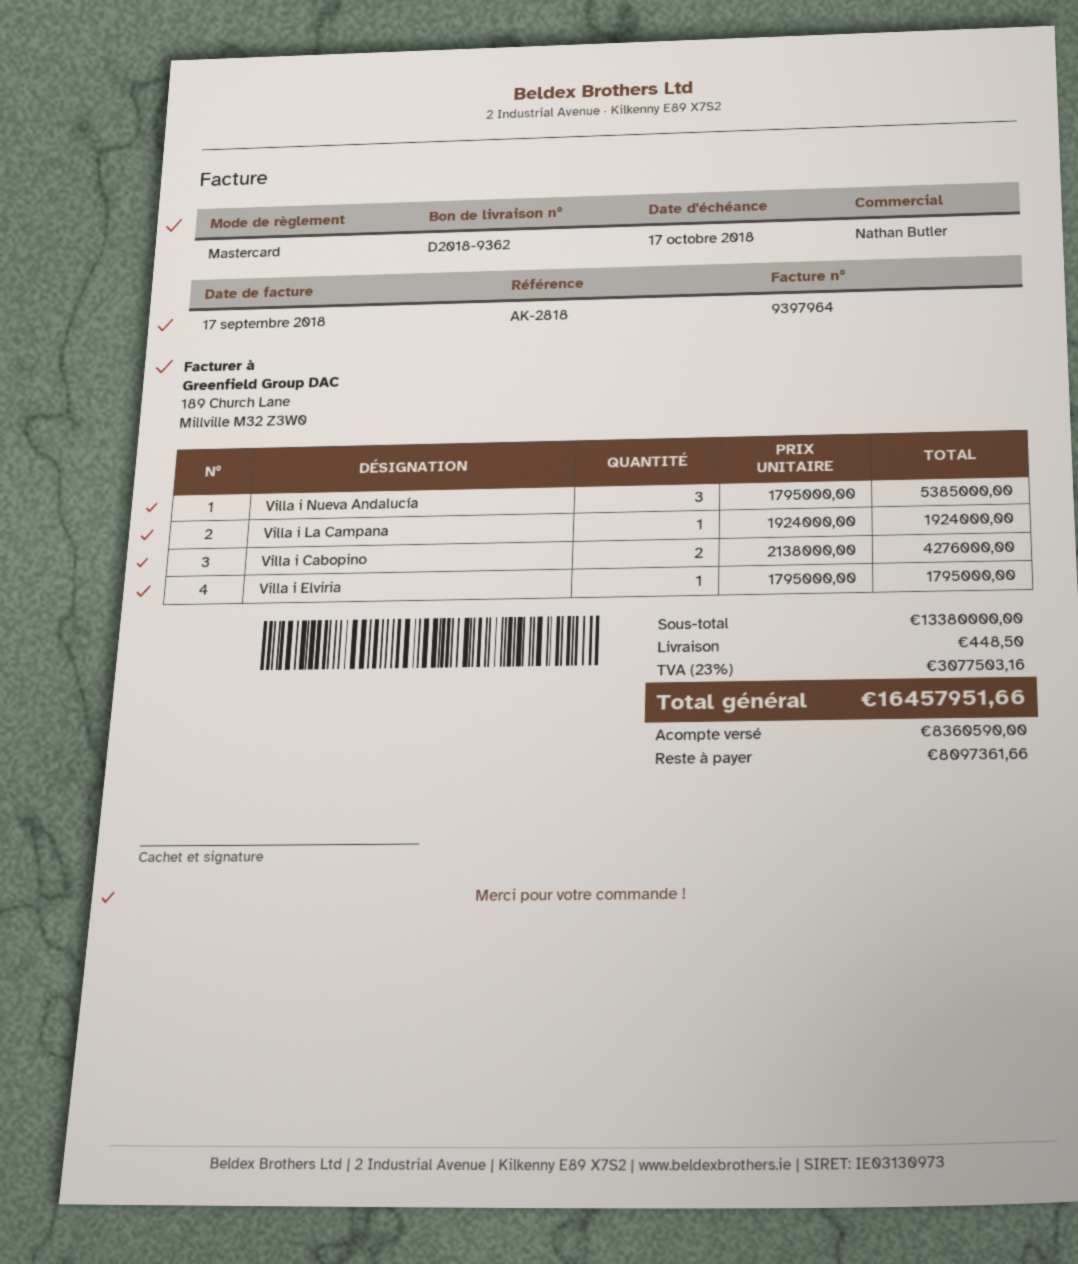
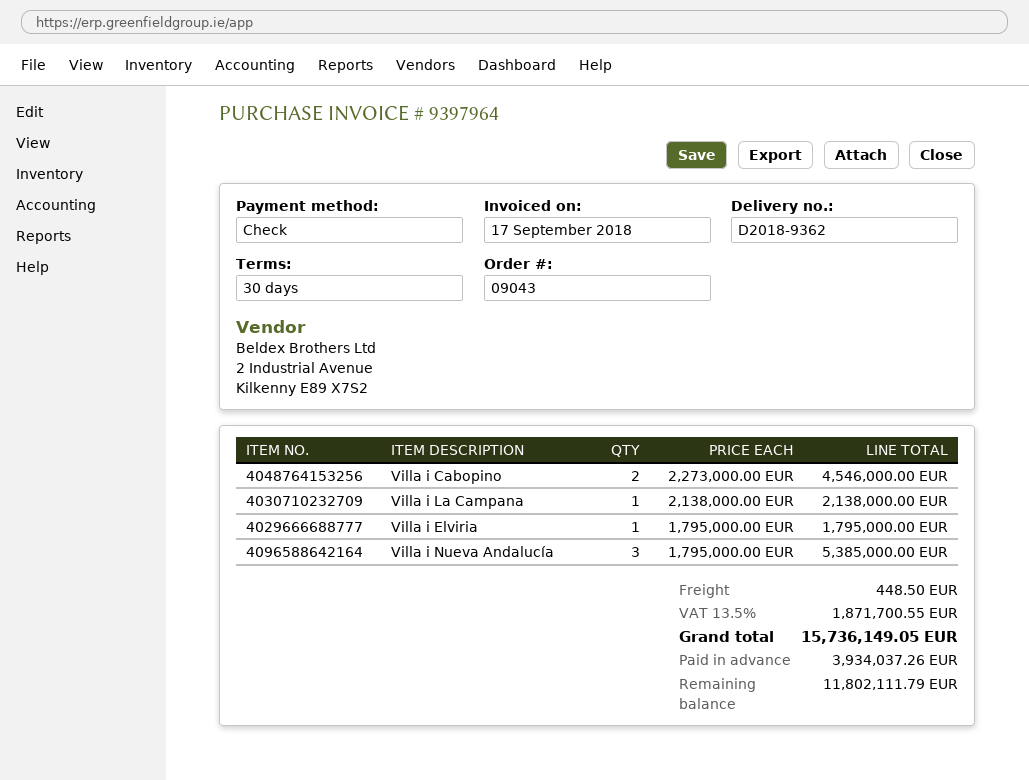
payment method: Mastercard -> cheque
Villa i La Campana: 1 x 1924000.00 = 1924000.00 -> 1 x 2138000.00 = 2138000.00
Villa i Cabopino: 2 x 2138000.00 = 4276000.00 -> 2 x 2273000.00 = 4546000.00
tax: 23% = 3077503.16 -> 13.5% = 1871700.55
total: 16457951.66 -> 15736149.05
deposit: 8360590.00 -> 3934037.26
balance: 8097361.66 -> 11802111.79

